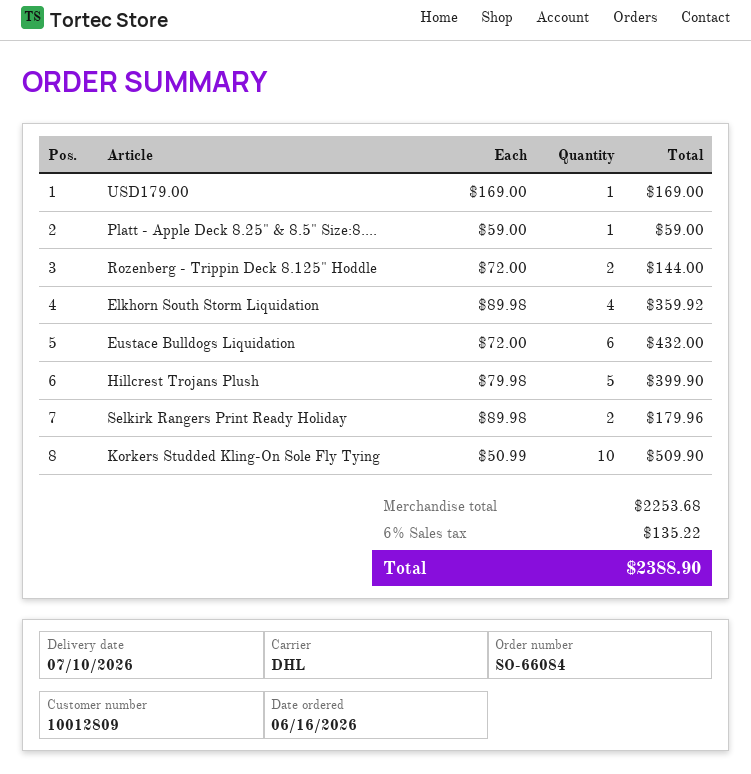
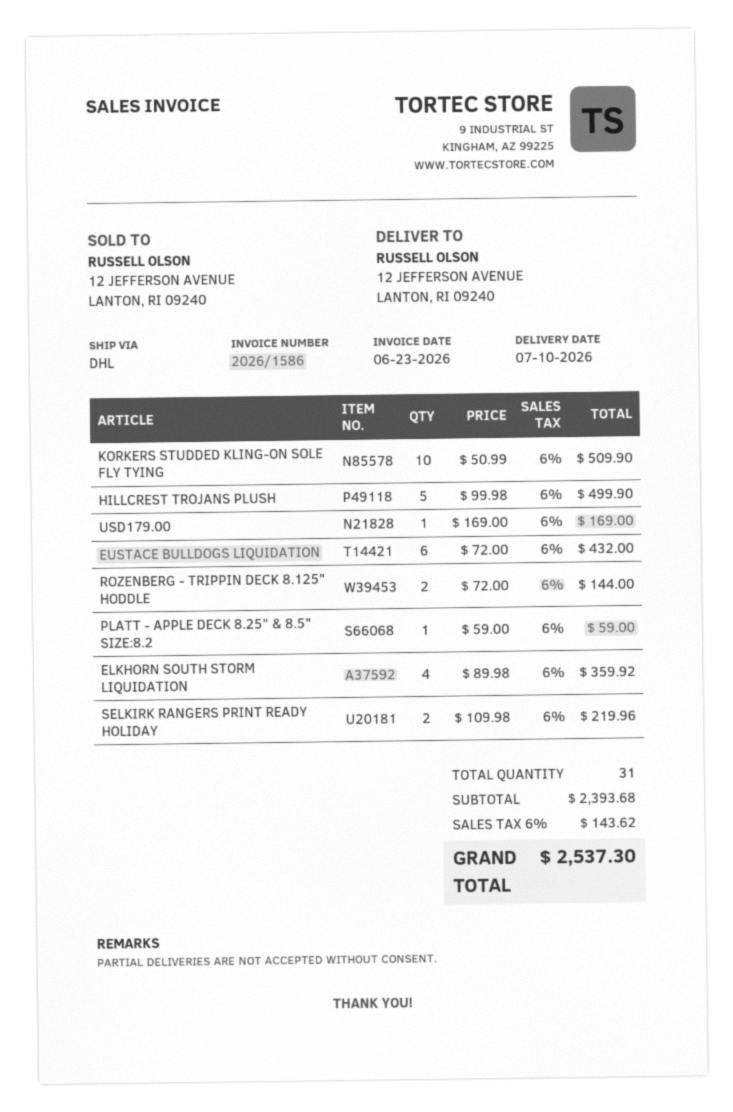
Hillcrest Trojans Plush: 5 x 79.98 = 399.90 -> 5 x 99.98 = 499.90
Selkirk Rangers Print Ready Holiday: 2 x 89.98 = 179.96 -> 2 x 109.98 = 219.96
subtotal: 2253.68 -> 2393.68
tax: 6% = 135.22 -> 6% = 143.62
total: 2388.90 -> 2537.30

